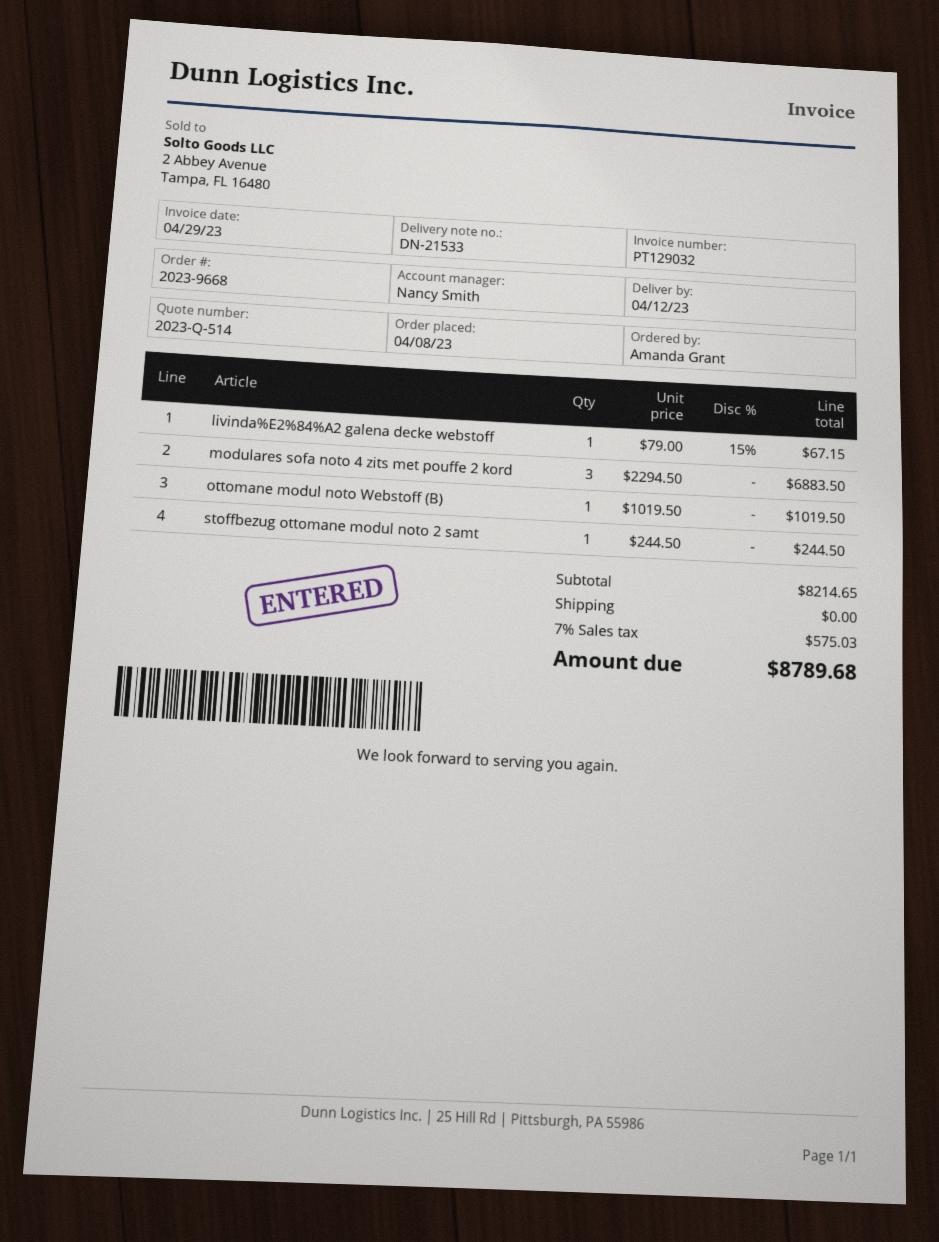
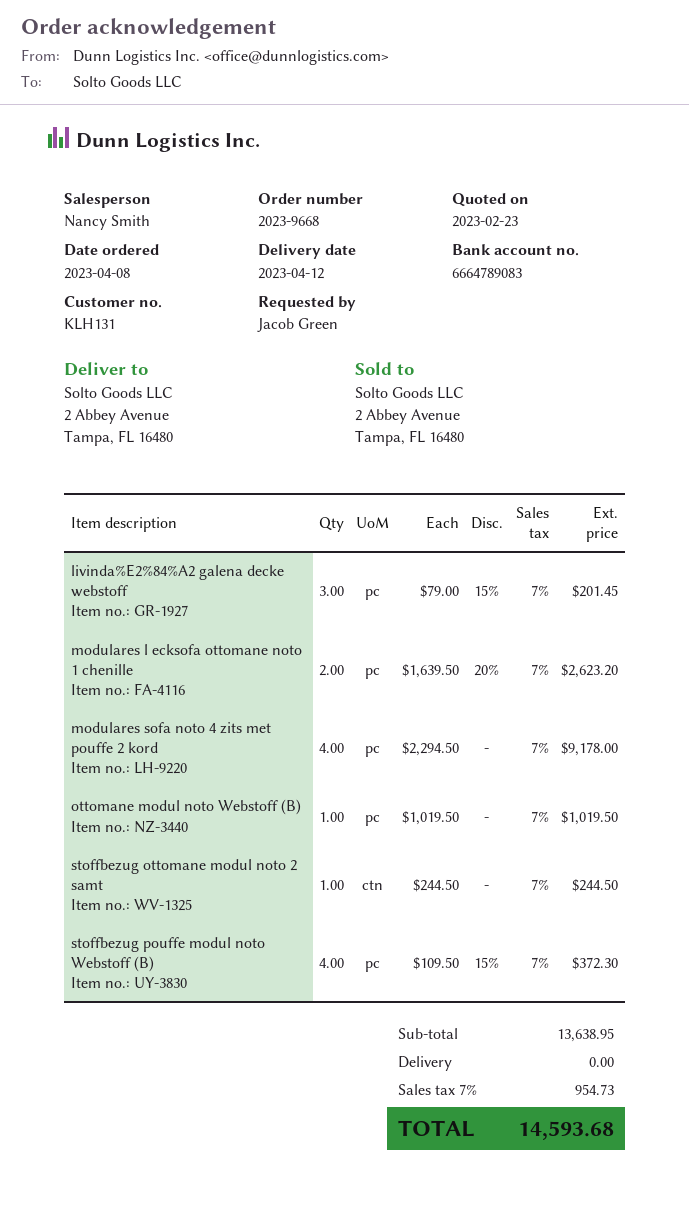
ordered by: Amanda Grant -> Jacob Green
livinda%E2%84%A2 galena decke webstoff: 1 x 79.00 - 15% = 67.15 -> 3 x 79.00 - 15% = 201.45
modulares sofa noto 4 zits met pouffe 2 kord: 3 x 2294.50 = 6883.50 -> 4 x 2294.50 = 9178.00
modulares l ecksofa ottomane noto 1 chenille: none -> 2 x 1639.50 - 20% = 2623.20
stoffbezug pouffe modul noto Webstoff (B): none -> 4 x 109.50 - 15% = 372.30
subtotal: 8214.65 -> 13638.95
tax: 7% = 575.03 -> 7% = 954.73
total: 8789.68 -> 14593.68

